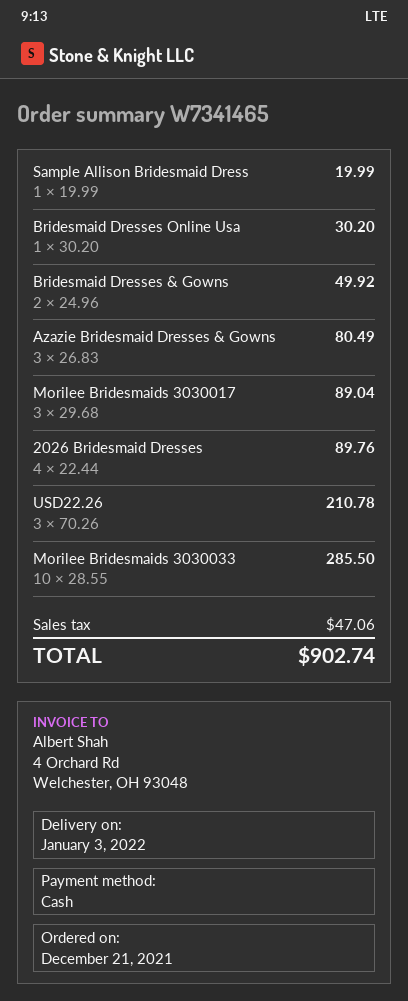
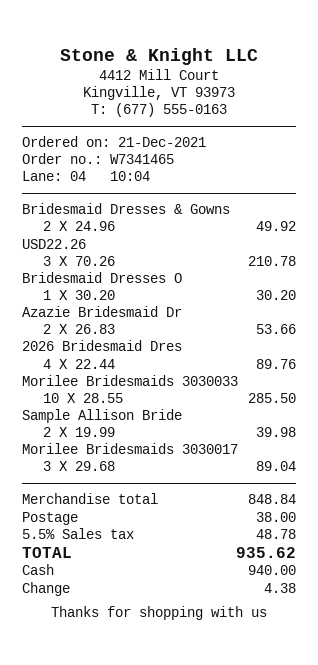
Sample Allison Bridesmaid Dress: 1 x 19.99 = 19.99 -> 2 x 19.99 = 39.98
Azazie Bridesmaid Dresses & Gowns: 3 x 26.83 = 80.49 -> 2 x 26.83 = 53.66
shipping: none -> 38.00
tax: 47.06 -> 48.78
total: 902.74 -> 935.62

